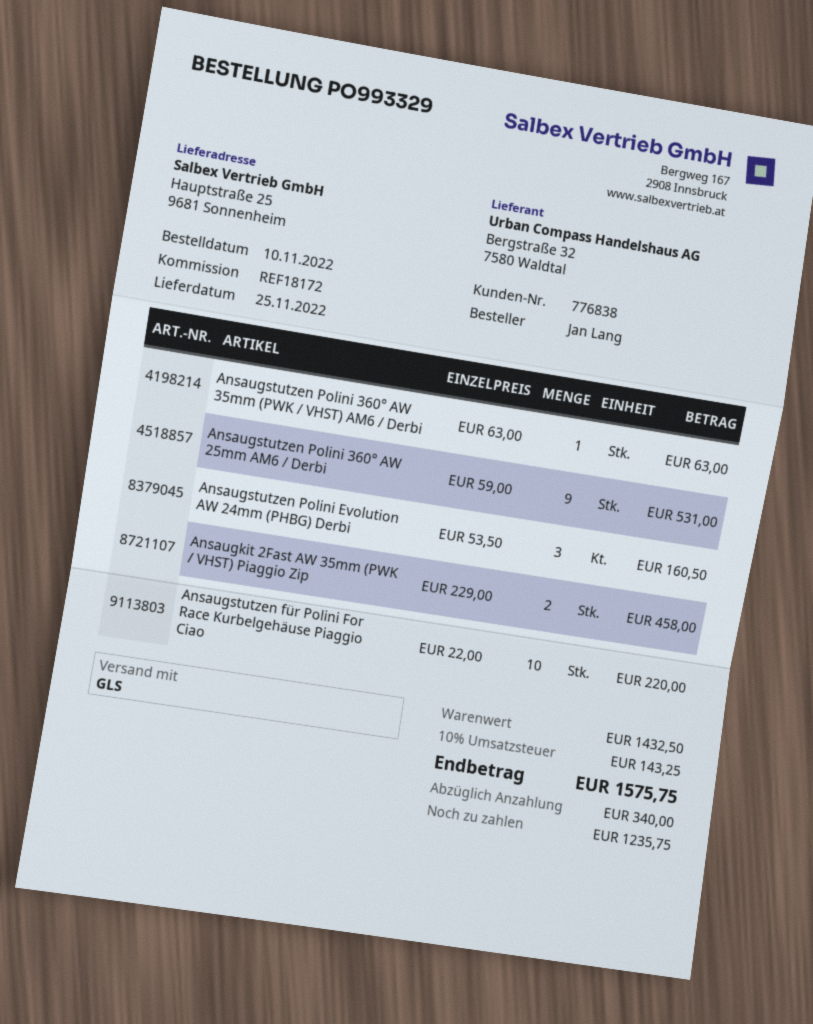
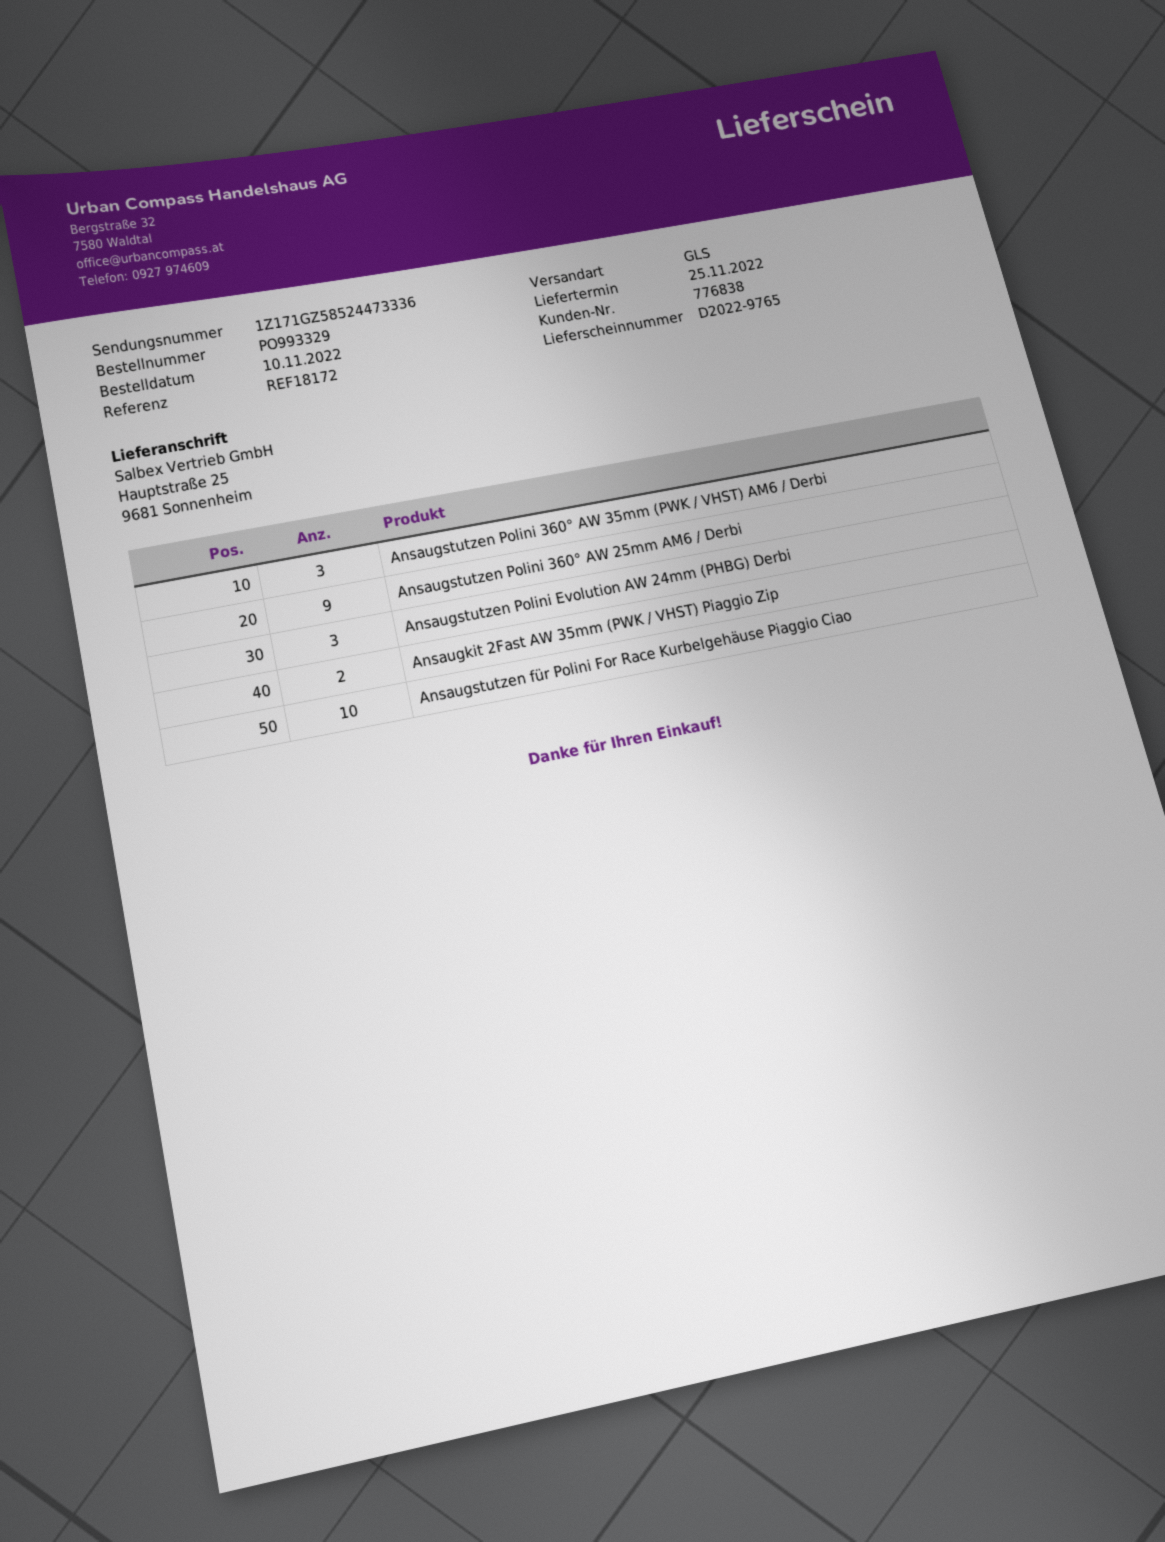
Ansaugstutzen Polini 360° AW 35mm (PWK / VHST) AM6 / Derbi: 1 -> 3

